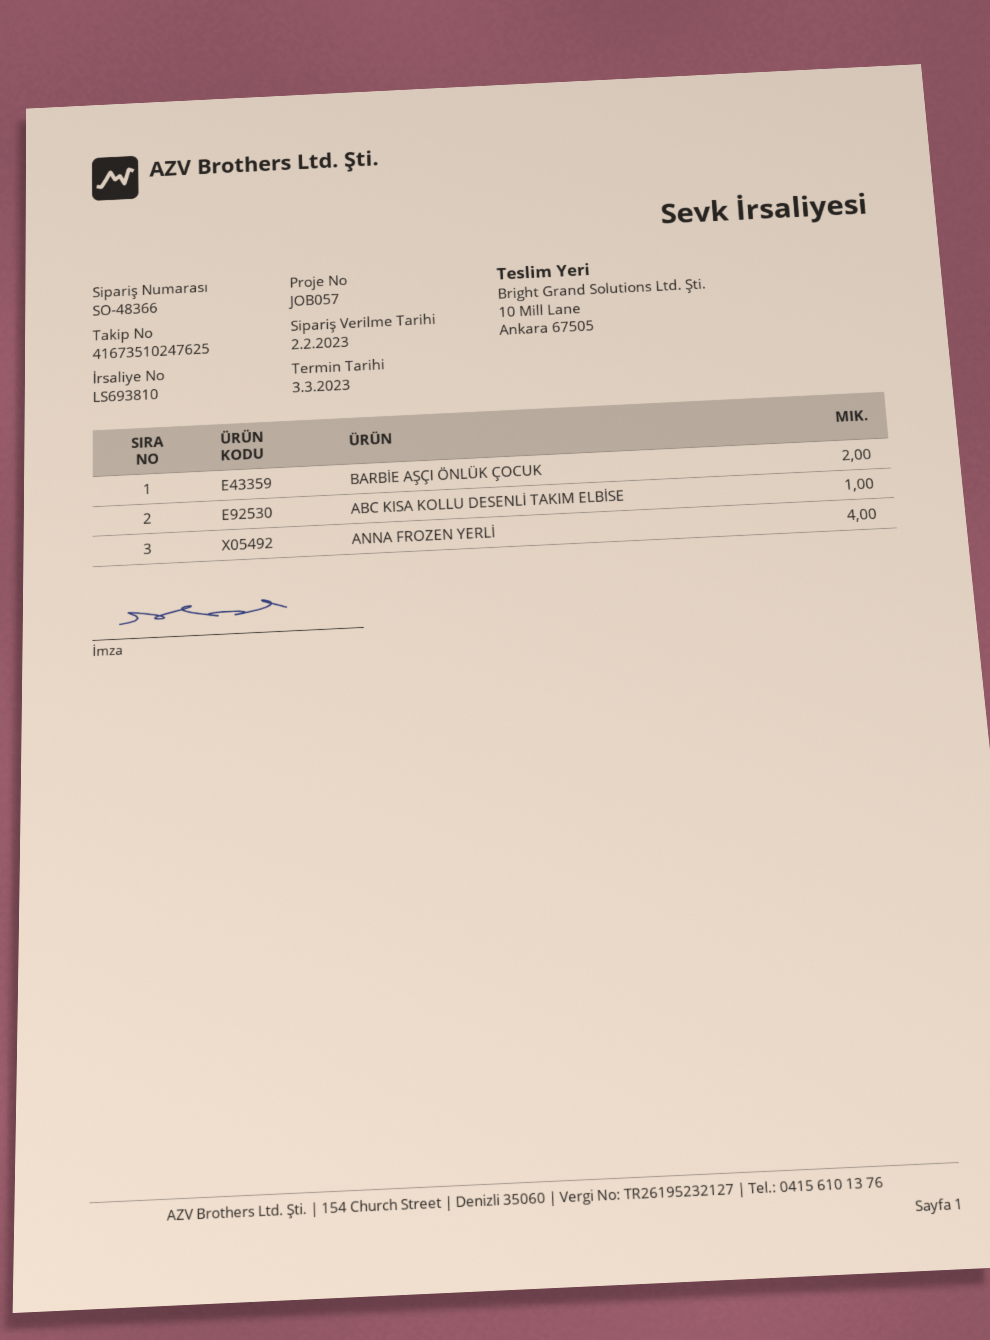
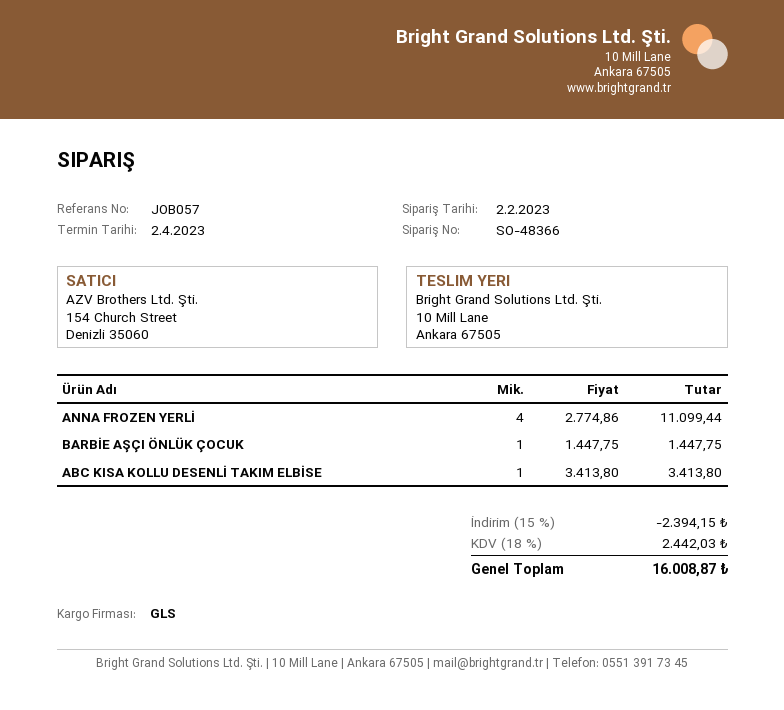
delivery date: 2023-03-03 -> 2023-04-02
BARBİE AŞÇI ÖNLÜK ÇOCUK: 2 -> 1

